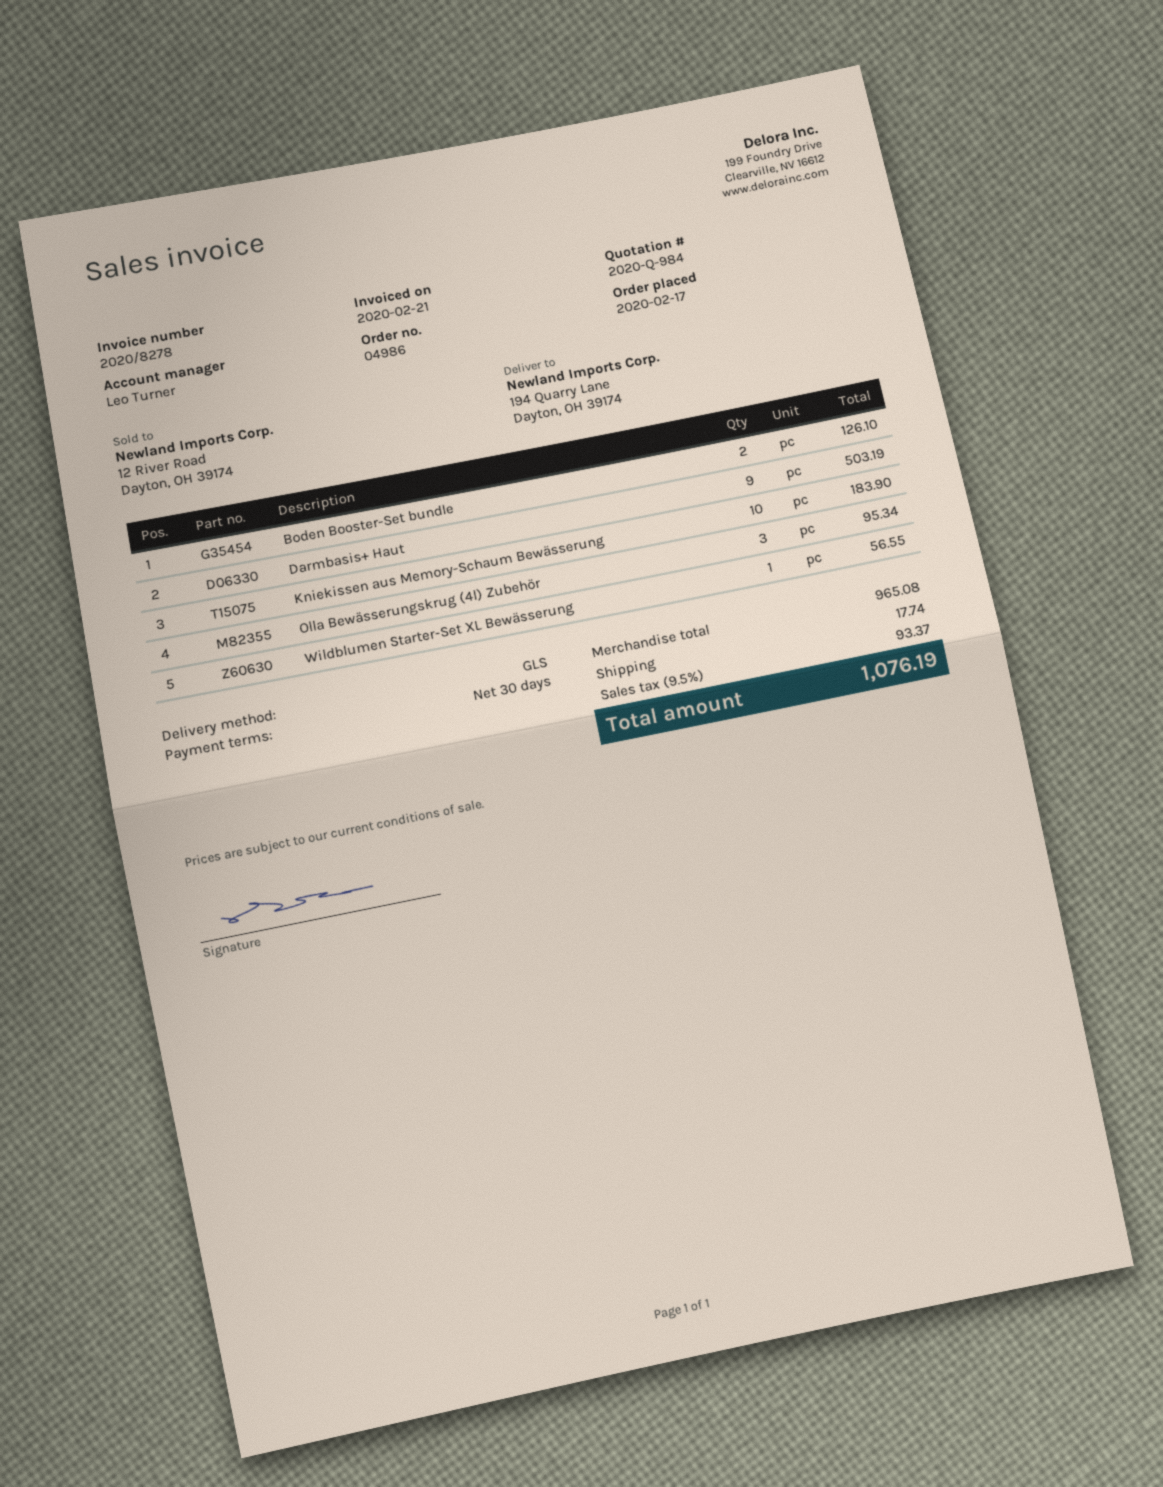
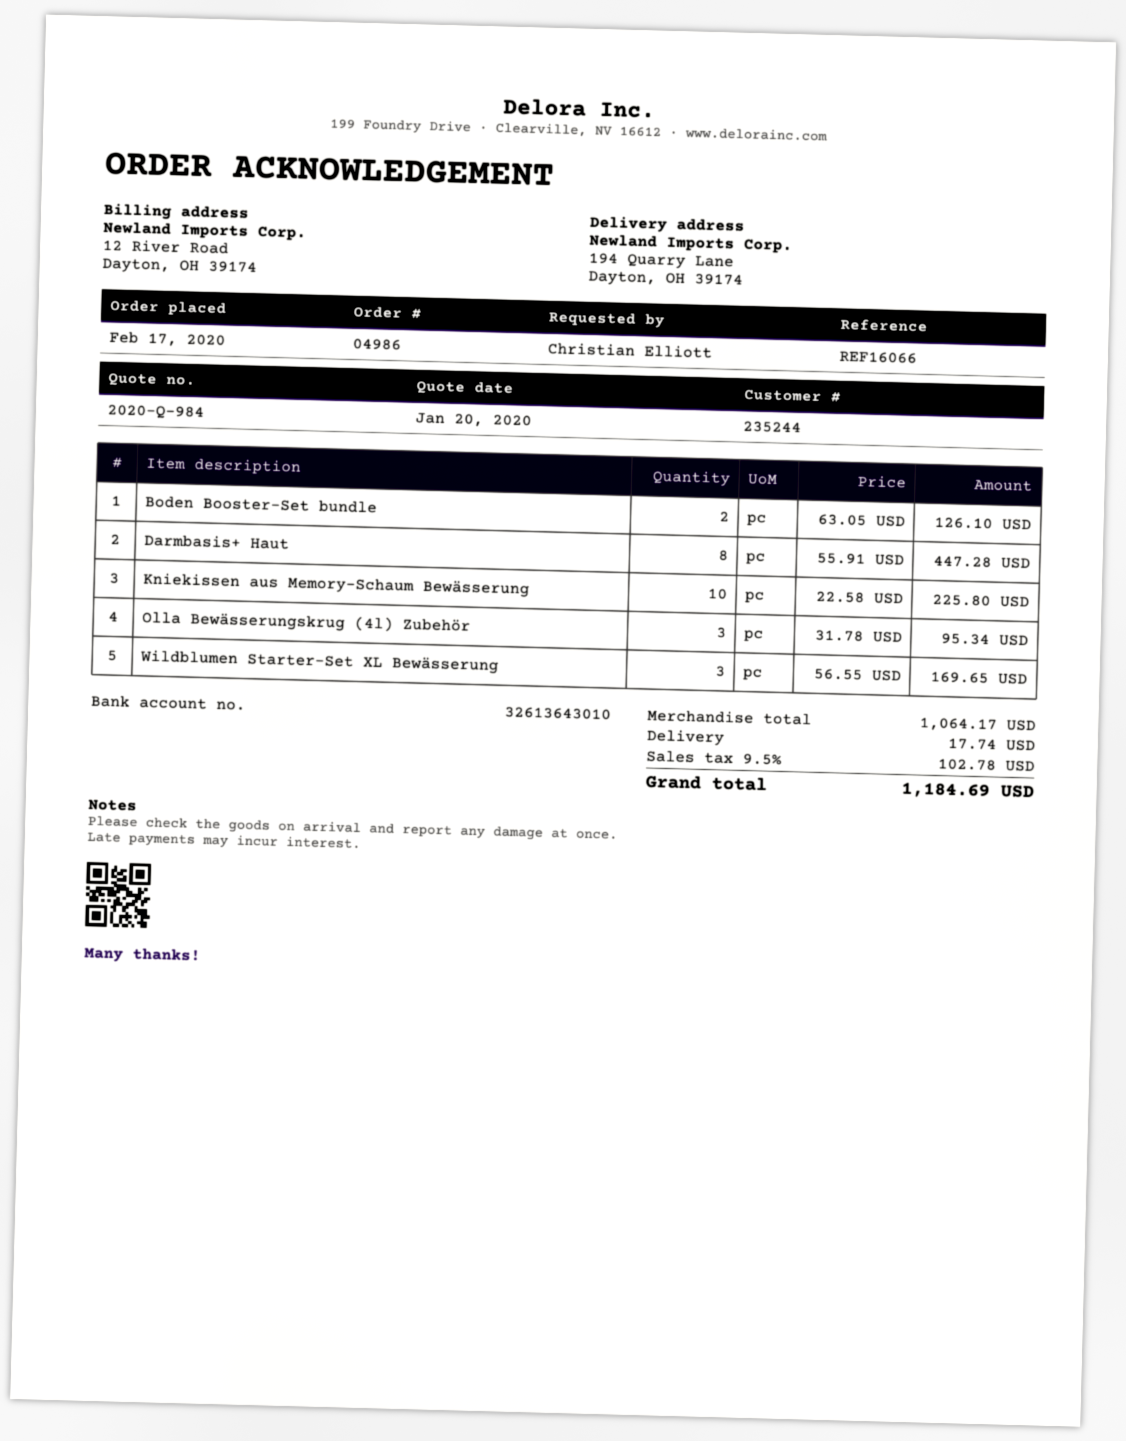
Darmbasis+ Haut: 9 for 503.19 -> 8 for 447.28
Kniekissen aus Memory-Schaum Bewässerung: 10 for 183.90 -> 10 for 225.80
Wildblumen Starter-Set XL Bewässerung: 1 for 56.55 -> 3 for 169.65
subtotal: 965.08 -> 1064.17
tax: 9.5% = 93.37 -> 9.5% = 102.78
total: 1076.19 -> 1184.69

